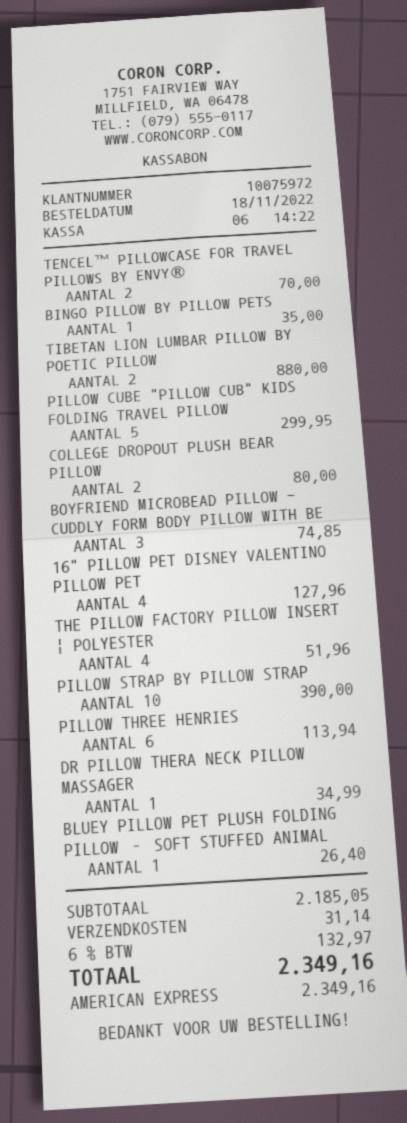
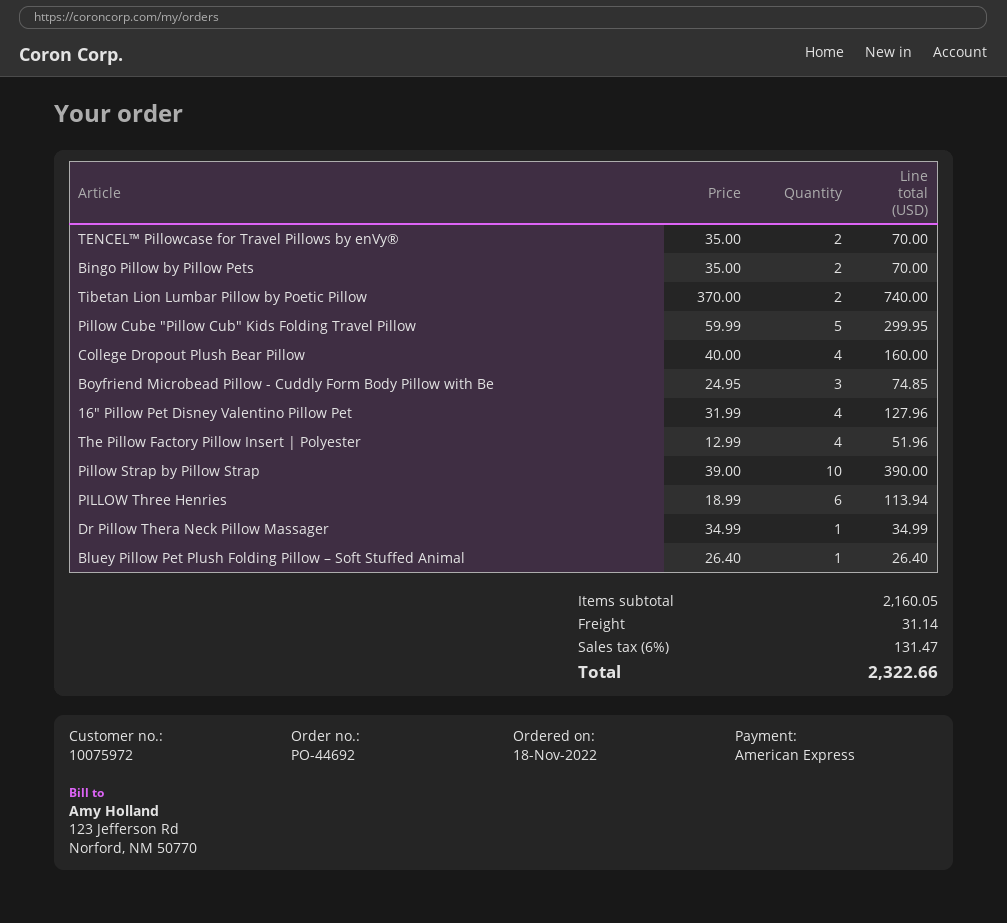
BINGO PILLOW BY PILLOW PETS: 1 for 35.00 -> 2 for 70.00
TIBETAN LION LUMBAR PILLOW BY POETIC PILLOW: 2 for 880.00 -> 2 for 740.00
COLLEGE DROPOUT PLUSH BEAR PILLOW: 2 for 80.00 -> 4 for 160.00
subtotal: 2185.05 -> 2160.05
tax: 6% = 132.97 -> 6% = 131.47
total: 2349.16 -> 2322.66

